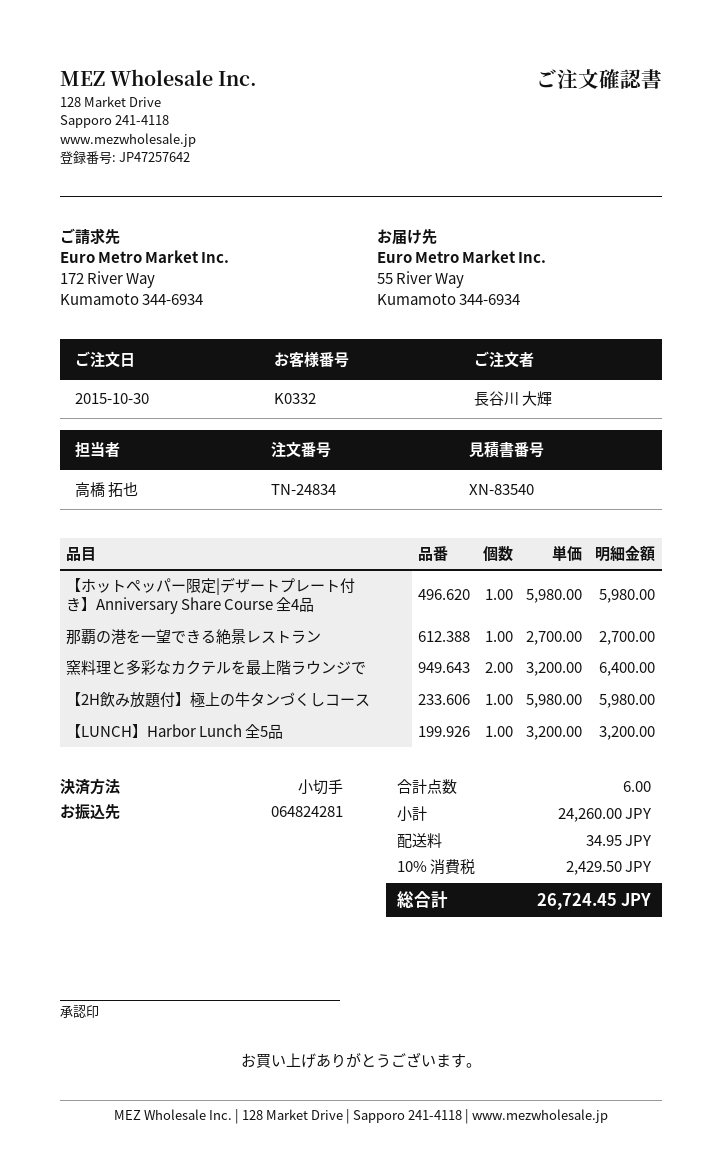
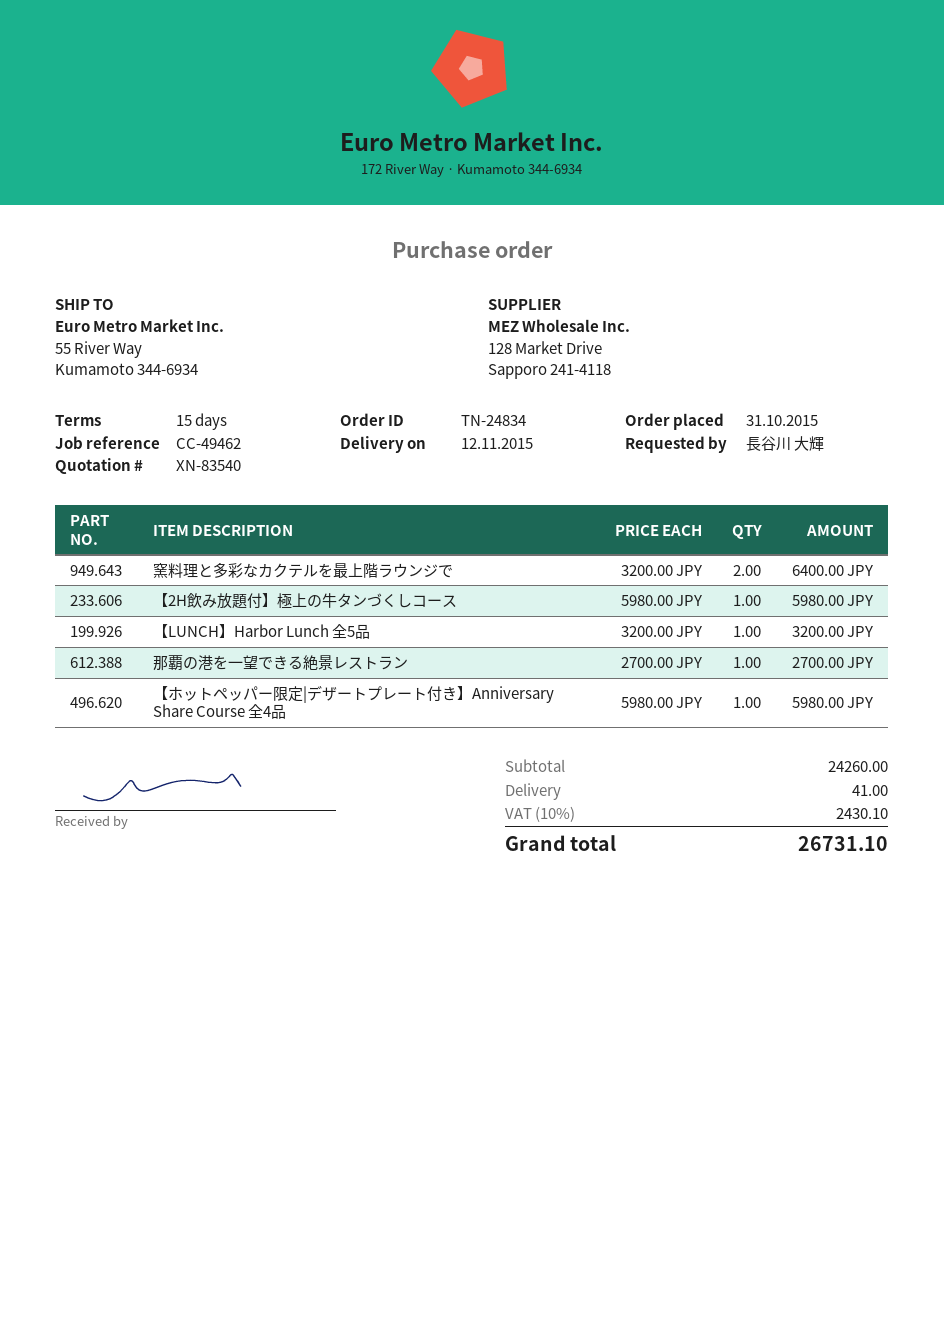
order date: 2015-10-30 -> 2015-10-31
shipping: 34.95 -> 41.00
tax: 10% = 2429.50 -> 10% = 2430.10
total: 26724.45 -> 26731.10

